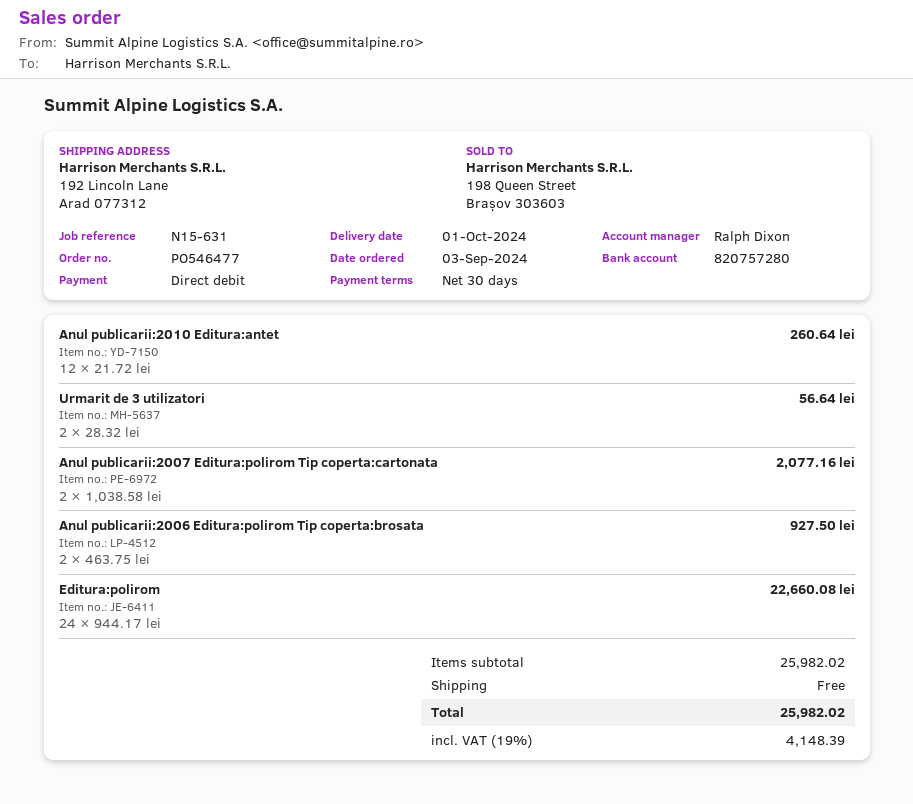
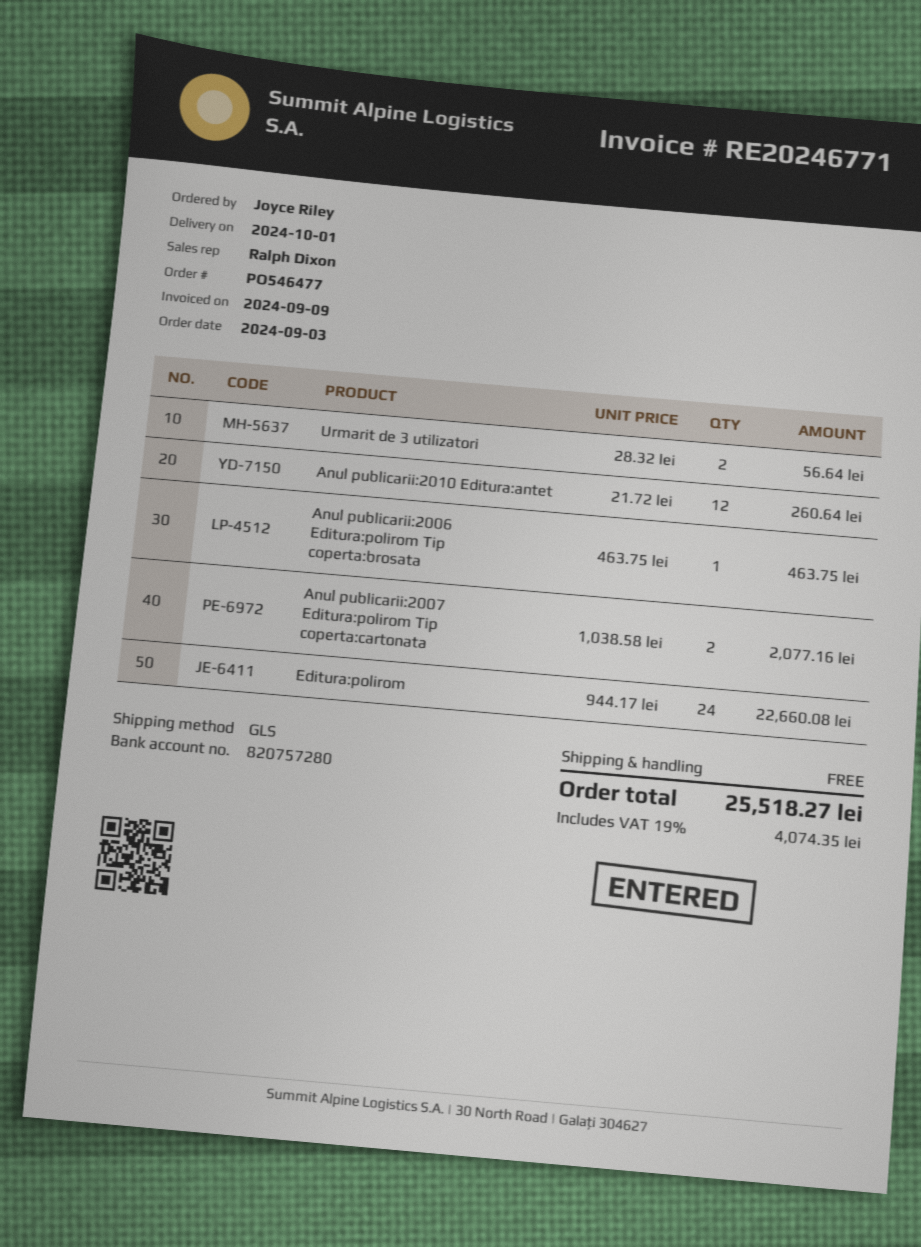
Anul publicarii:2006 Editura:polirom Tip coperta:brosata: 2 x 463.75 = 927.50 -> 1 x 463.75 = 463.75
tax: 19% = 4148.39 -> 19% = 4074.35
total: 25982.02 -> 25518.27

